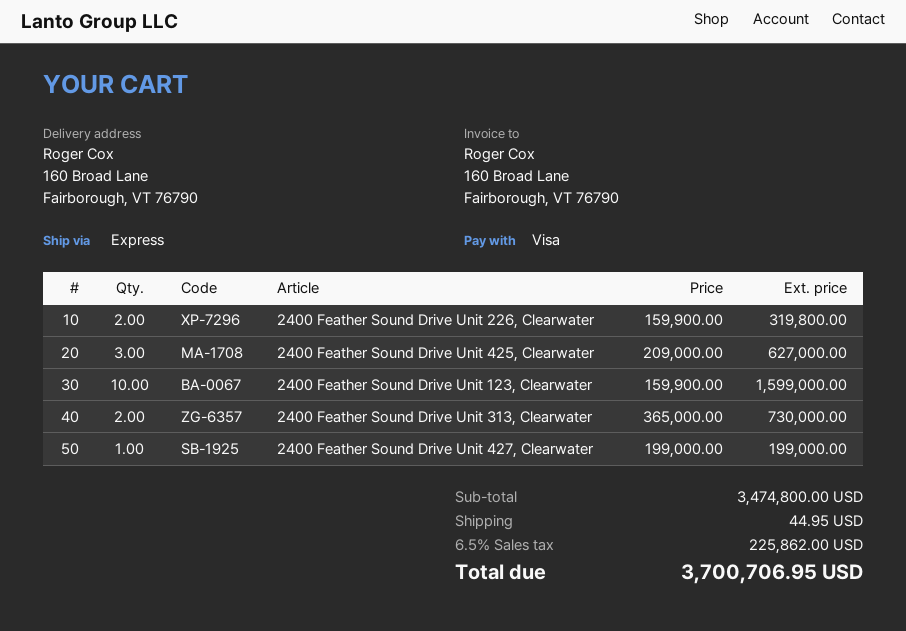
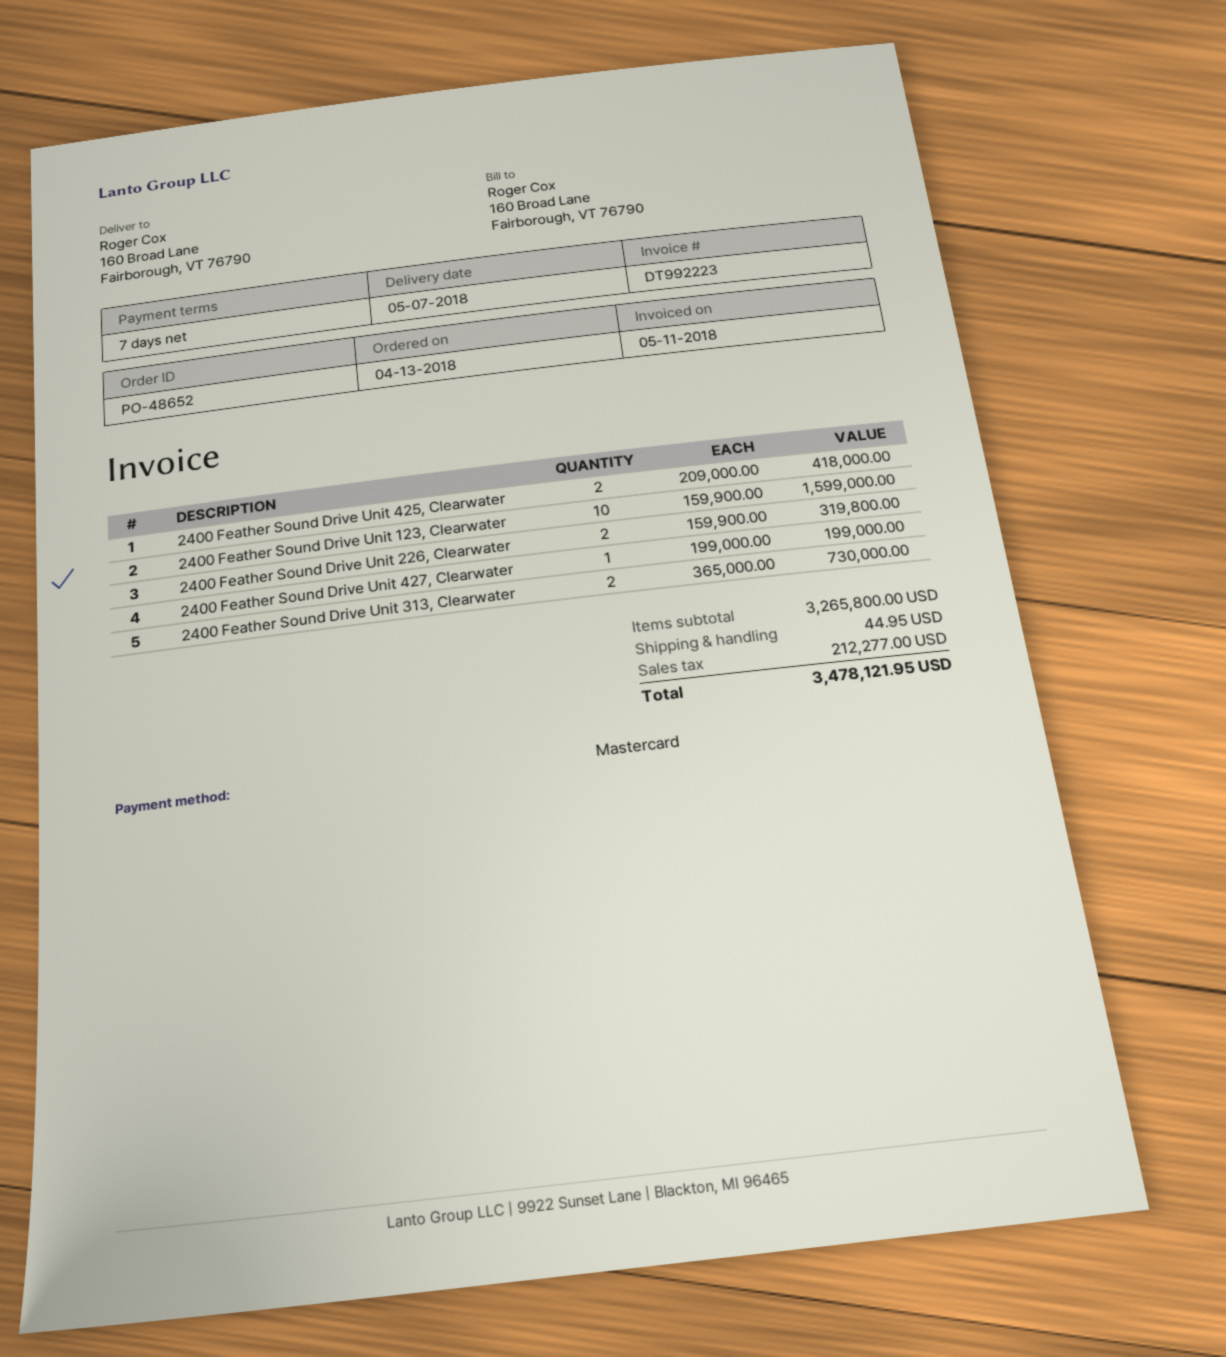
payment method: Visa -> Mastercard
2400 Feather Sound Drive Unit 425, Clearwater: 3 x 209000.00 = 627000.00 -> 2 x 209000.00 = 418000.00
subtotal: 3474800.00 -> 3265800.00
tax: 225862.00 -> 212277.00
total: 3700706.95 -> 3478121.95

